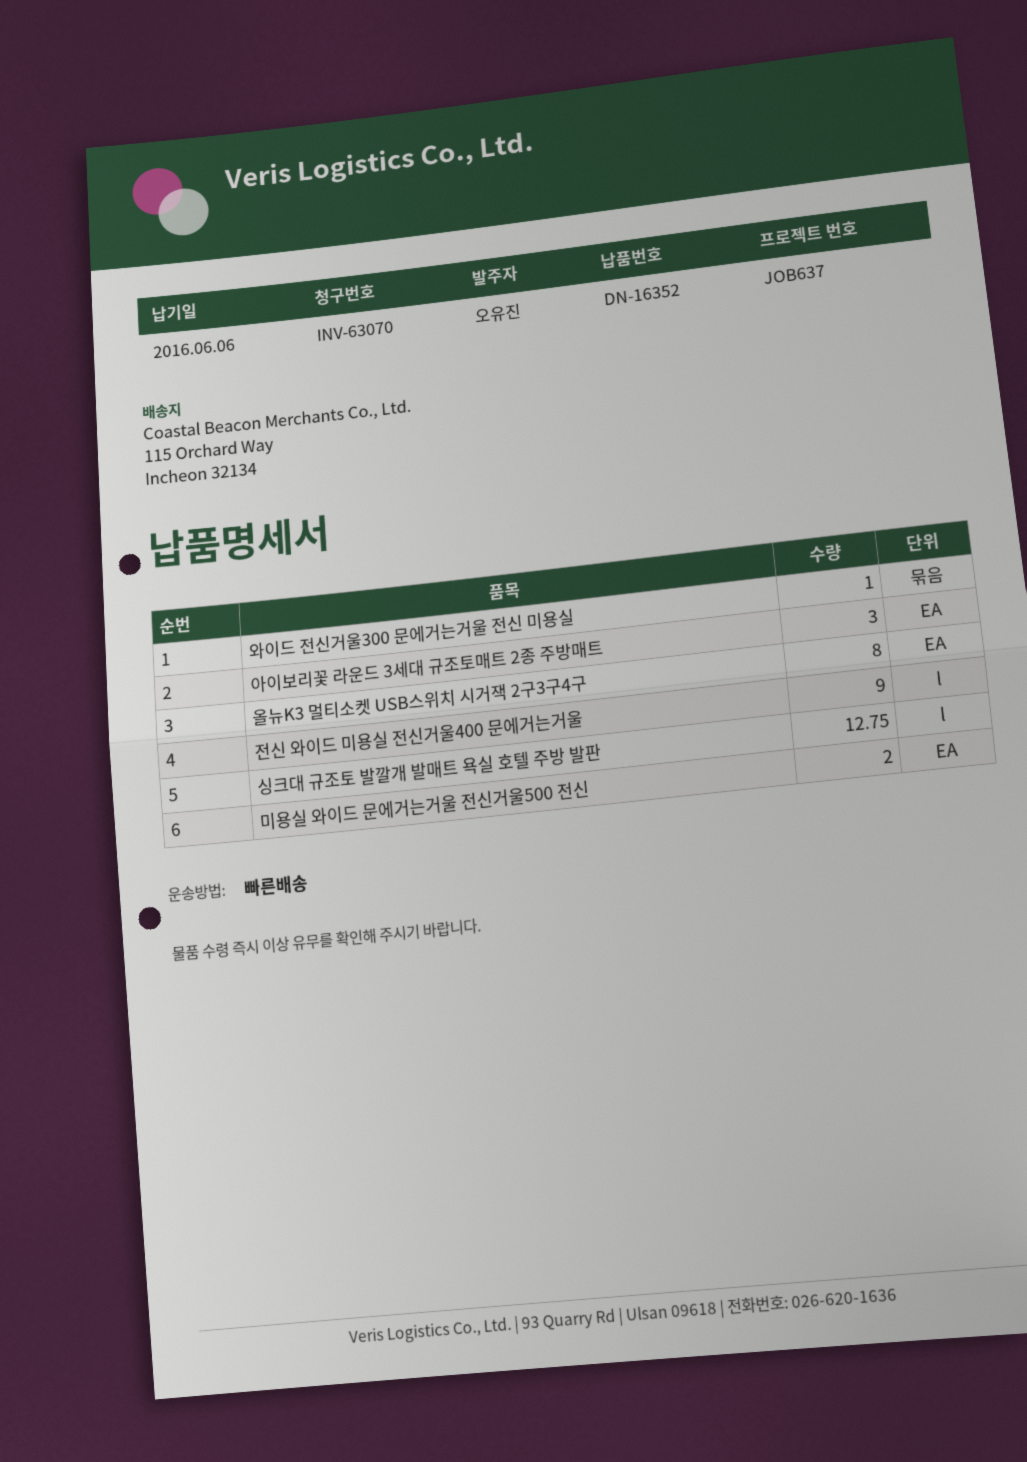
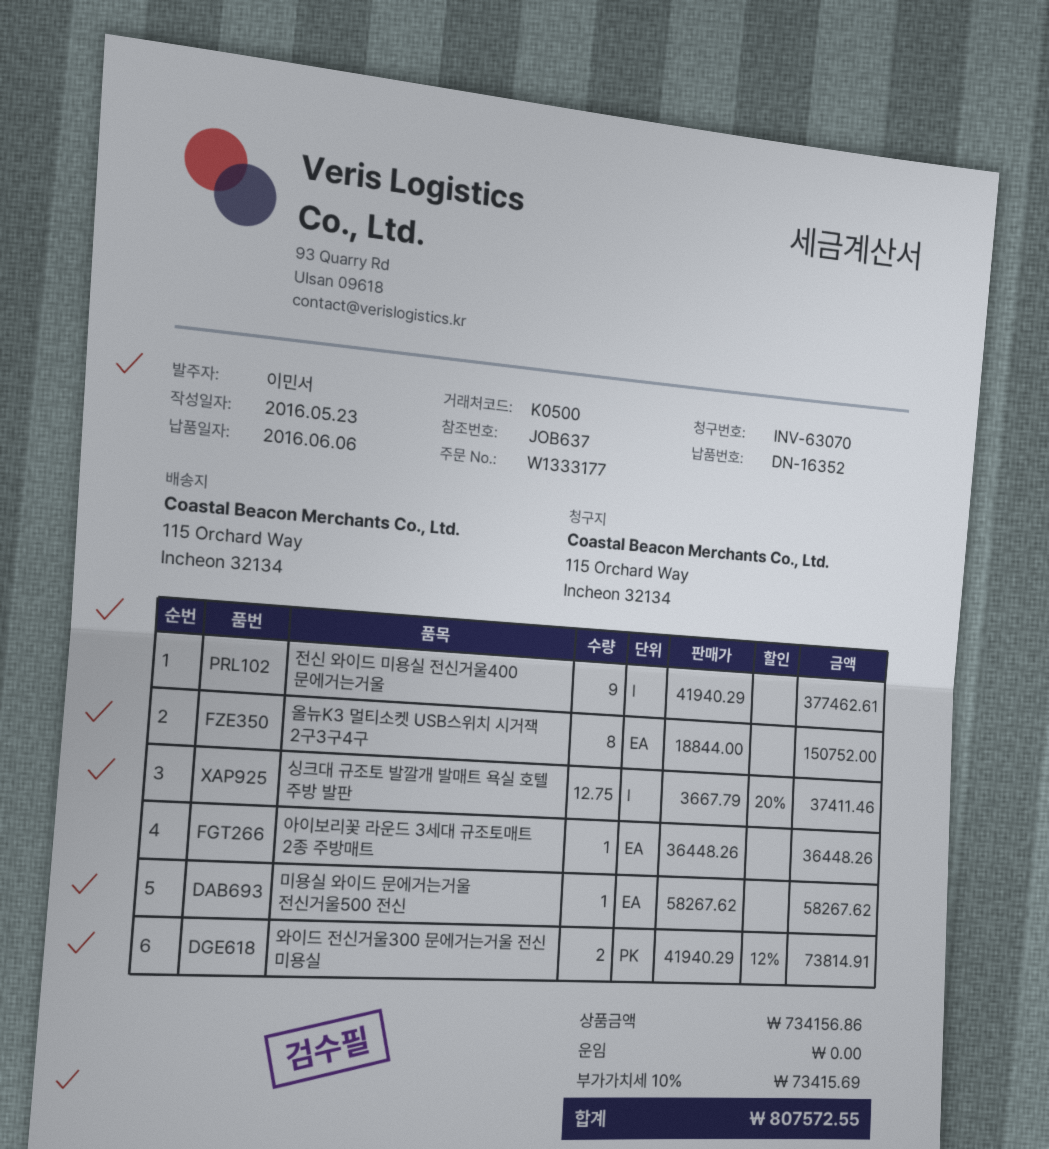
ordered by: 오유진 -> 이민서
와이드 전신거울300 문에거는거울 전신 미용실: 1 -> 2
아이보리꽃 라운드 3세대 규조토매트 2종 주방매트: 3 -> 1
미용실 와이드 문에거는거울 전신거울500 전신: 2 -> 1

